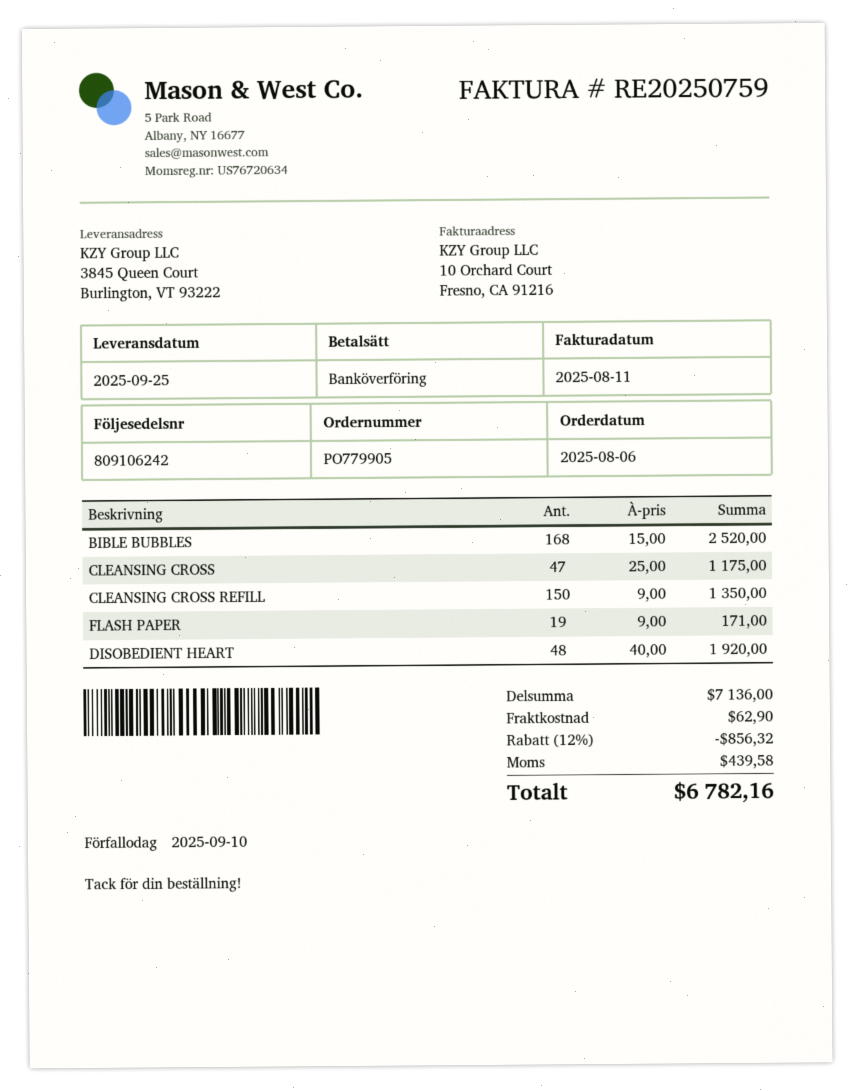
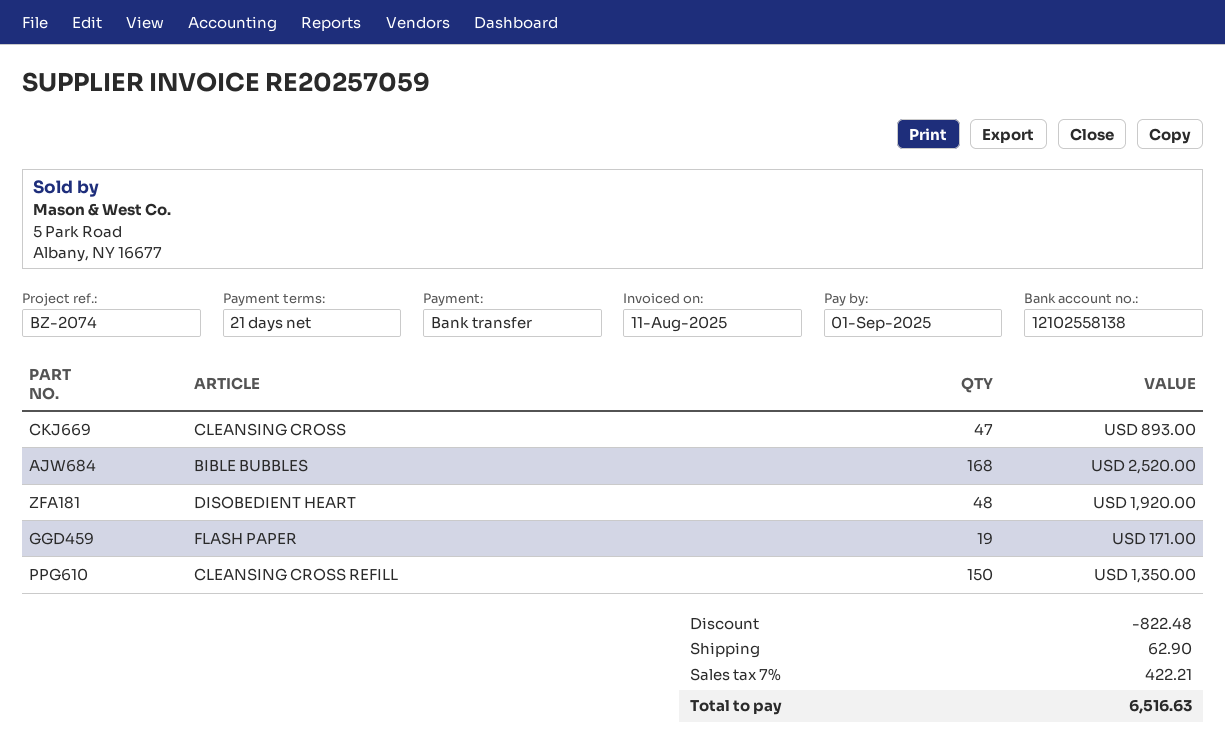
invoice number: RE20250759 -> RE20257059
due date: 2025-09-10 -> 2025-09-01
CLEANSING CROSS: 47 for 1175.00 -> 47 for 893.00
discount: 856.32 -> 822.48
tax: 439.58 -> 422.21
total: 6782.16 -> 6516.63

